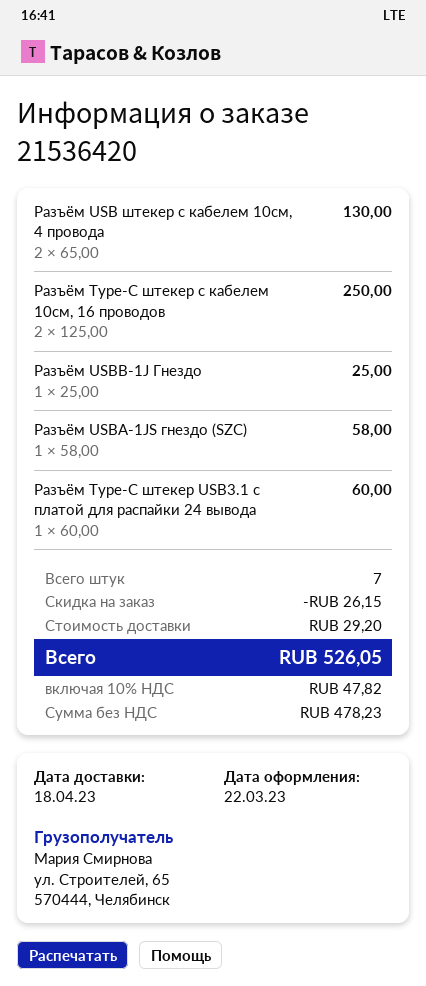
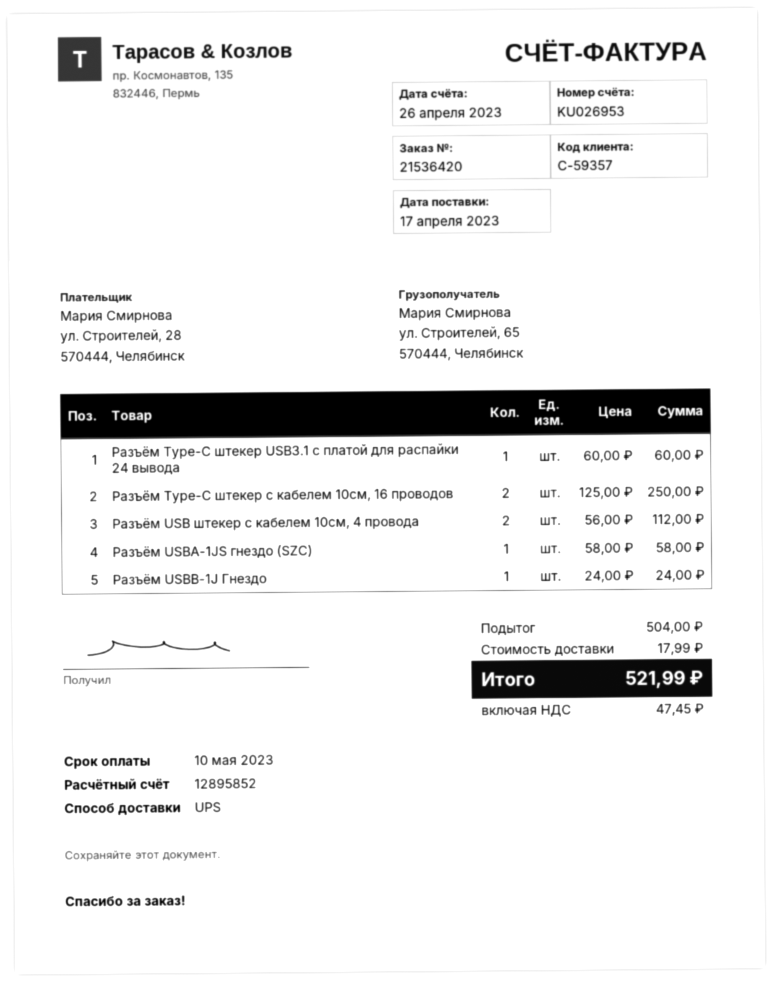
delivery date: 2023-04-18 -> 2023-04-17
Разъём USB штекер с кабелем 10см, 4 провода: 2 x 65.00 = 130.00 -> 2 x 56.00 = 112.00
Разъём USBB-1J Гнездо: 1 x 25.00 = 25.00 -> 1 x 24.00 = 24.00
discount: 26.15 -> none
shipping: 29.20 -> 17.99
tax: 47.82 -> 47.45
total: 526.05 -> 521.99

